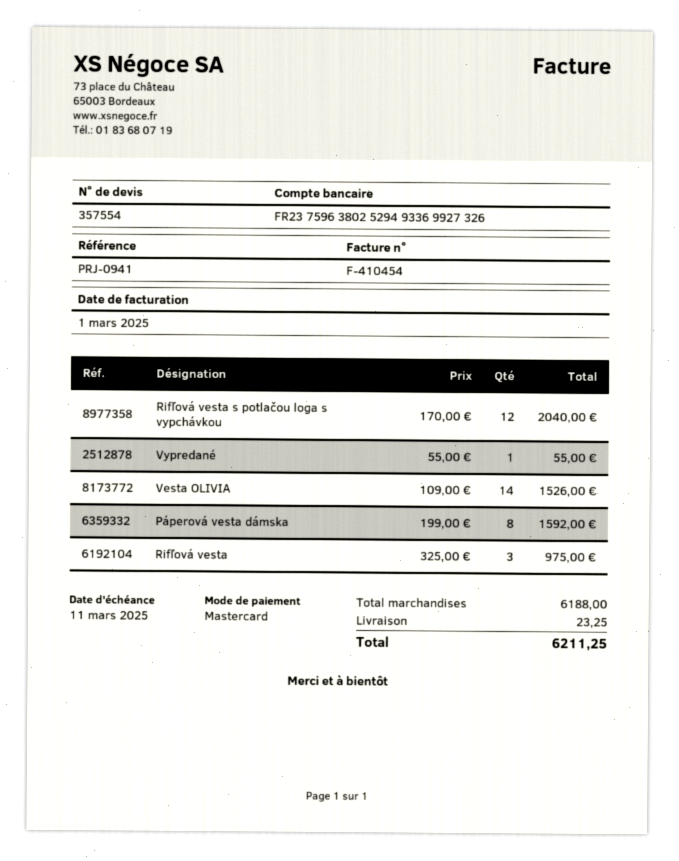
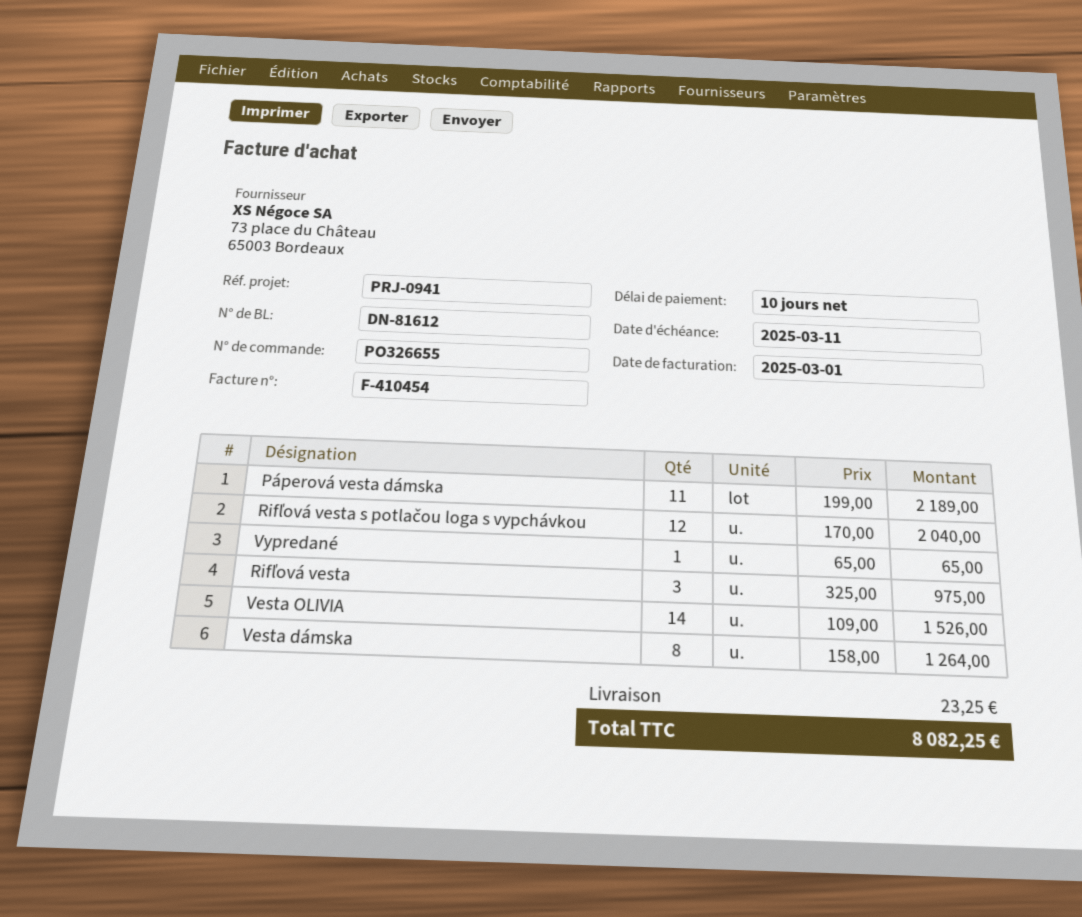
Vypredané: 1 x 55.00 = 55.00 -> 1 x 65.00 = 65.00
Páperová vesta dámska: 8 x 199.00 = 1592.00 -> 11 x 199.00 = 2189.00
Vesta dámska: none -> 8 x 158.00 = 1264.00
total: 6211.25 -> 8082.25

